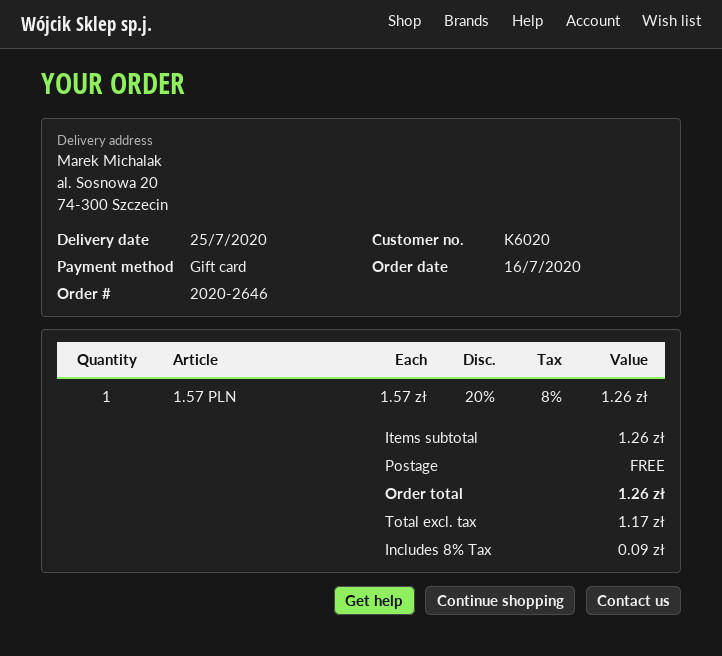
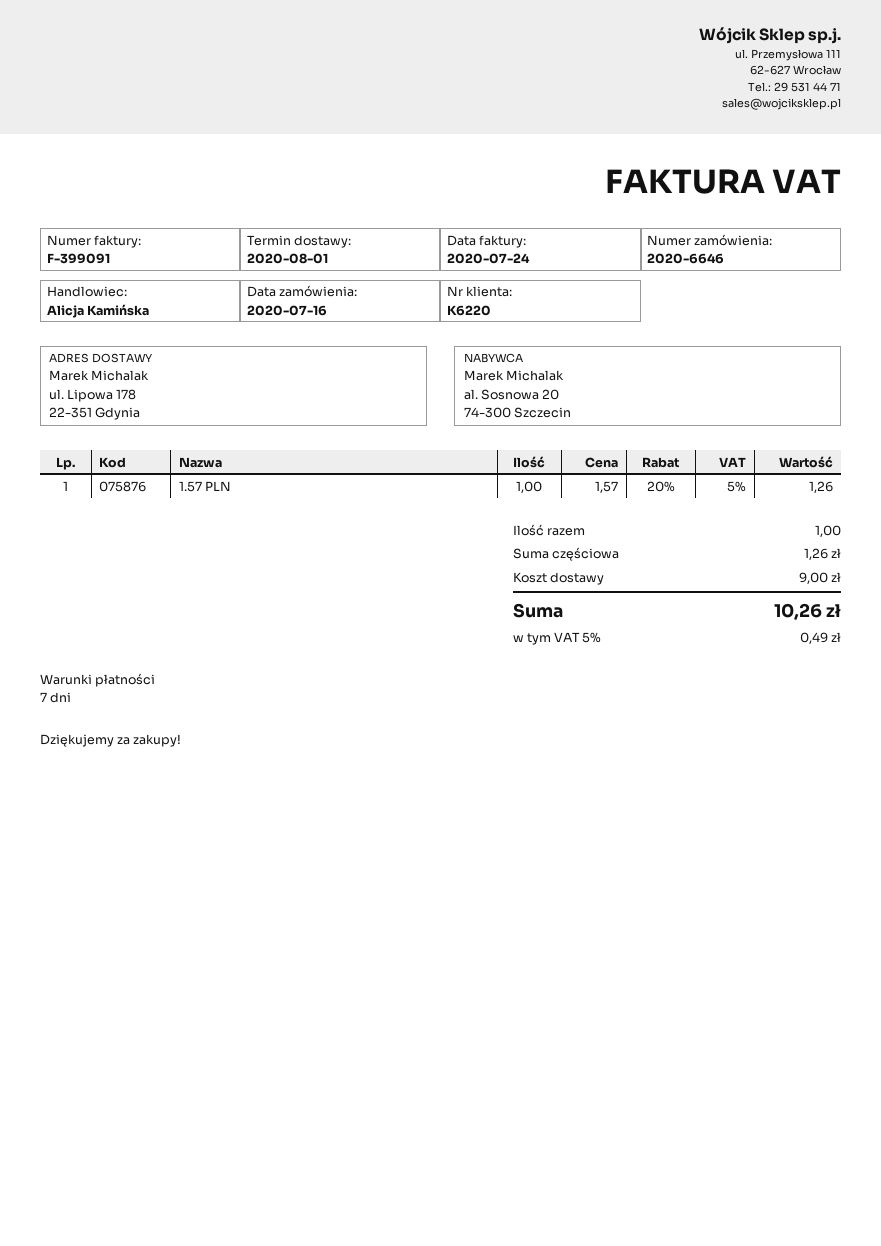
order number: 2020-2646 -> 2020-6646
delivery date: 2020-07-25 -> 2020-08-01
customer number: K6020 -> K6220
ship to: al. Sosnowa 20, 74-300 Szczecin -> ul. Lipowa 178, 22-351 Gdynia
shipping: 0.00 -> 9.00
tax: 8% = 0.09 -> 5% = 0.49
total: 1.26 -> 10.26

